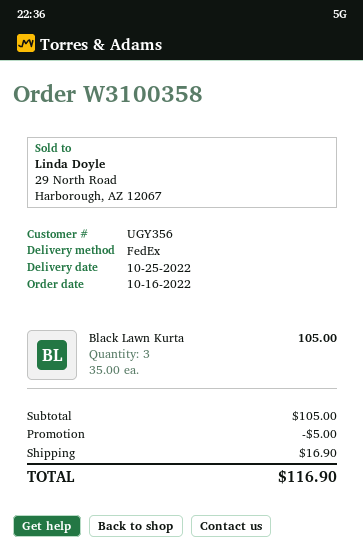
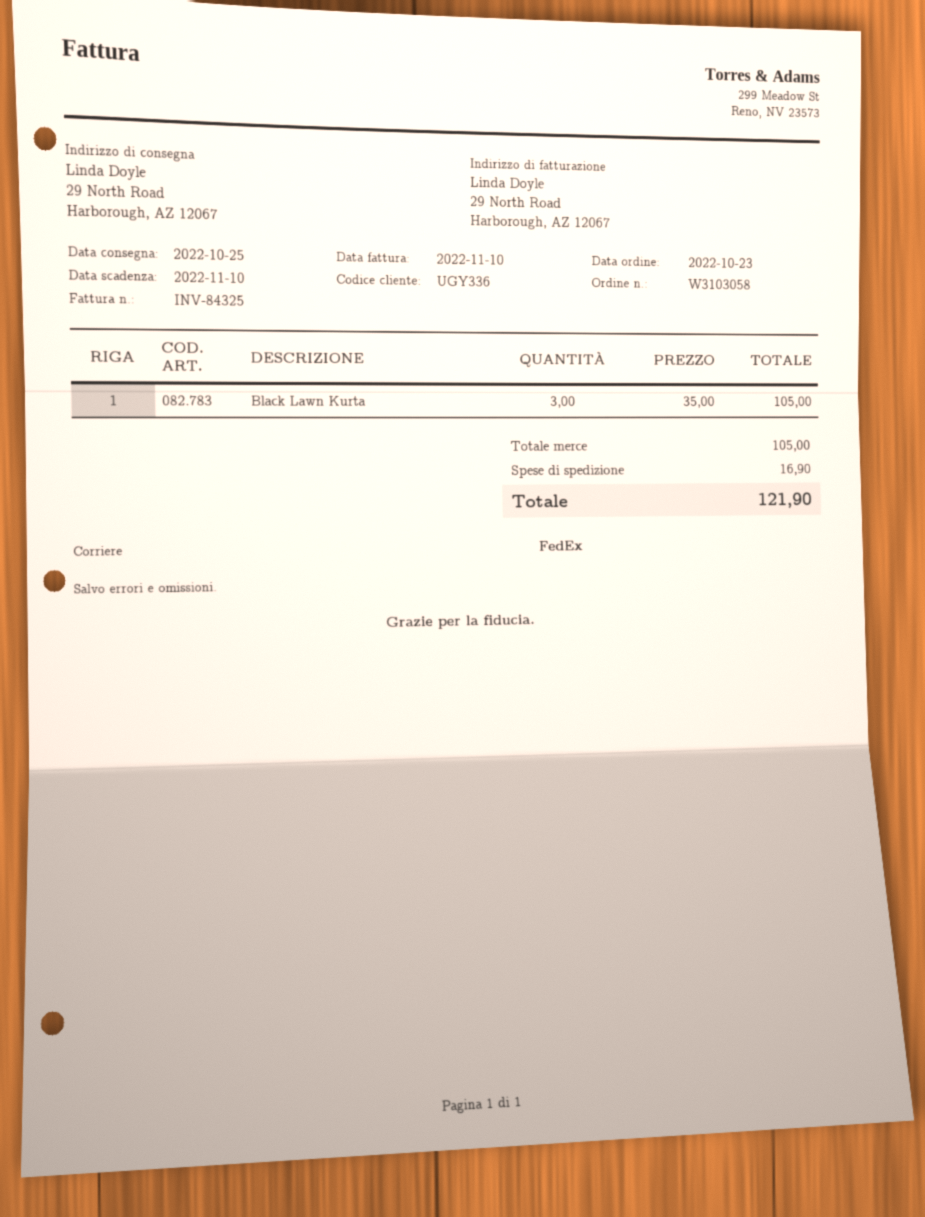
order number: W3100358 -> W3103058
order date: 2022-10-16 -> 2022-10-23
customer number: UGY356 -> UGY336
discount: 5.00 -> none
total: 116.90 -> 121.90

